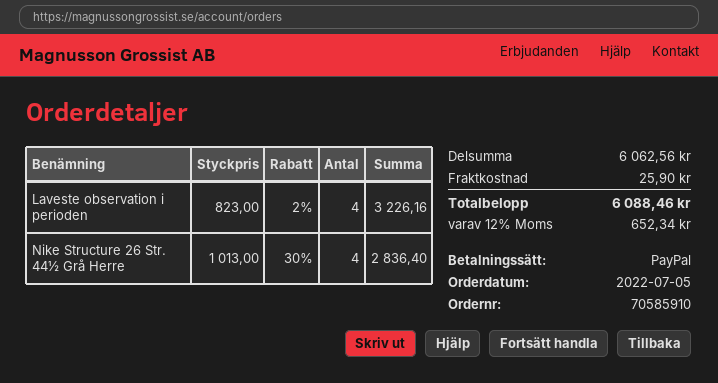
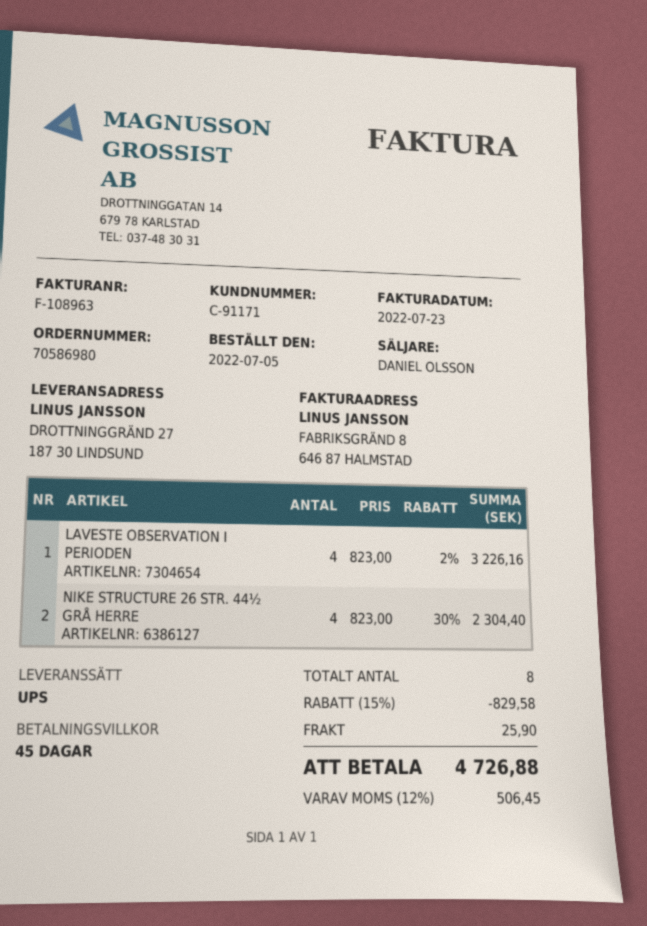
order number: 70585910 -> 70586980
Nike Structure 26 Str. 44½ Grå Herre: 4 x 1013.00 - 30% = 2836.40 -> 4 x 823.00 - 30% = 2304.40
discount: none -> 15% = 829.58
tax: 12% = 652.34 -> 12% = 506.45
total: 6088.46 -> 4726.88

